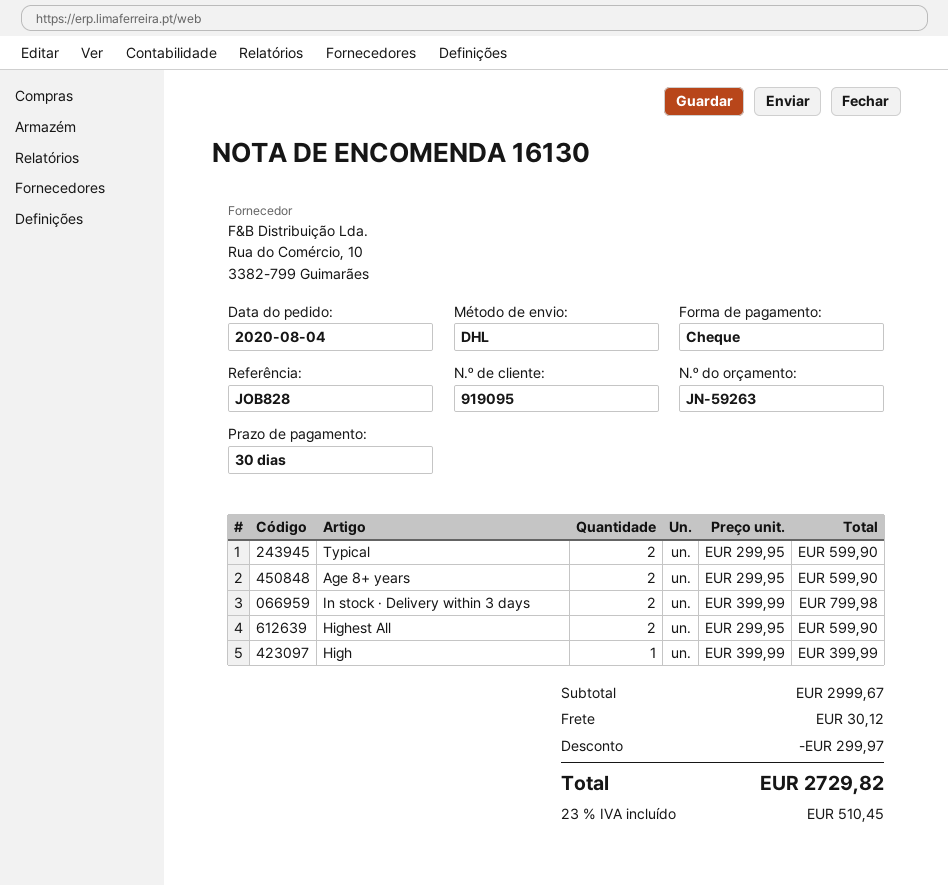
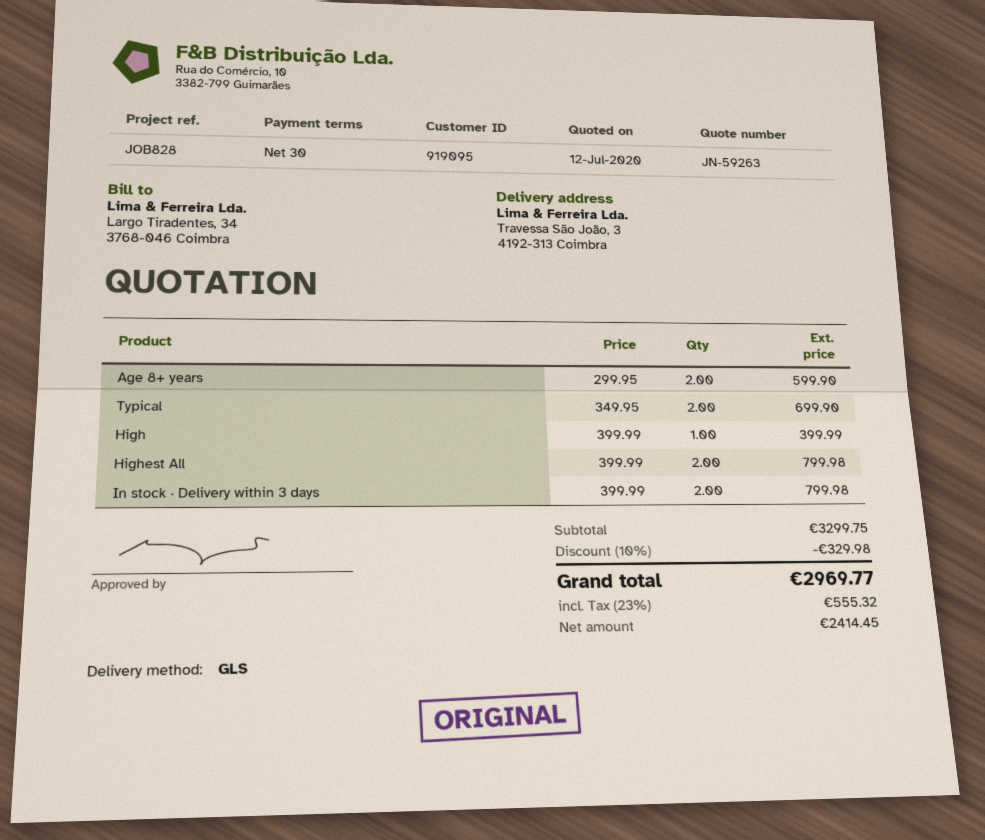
shipping method: DHL -> GLS
Typical: 2 x 299.95 = 599.90 -> 2 x 349.95 = 699.90
Highest All: 2 x 299.95 = 599.90 -> 2 x 399.99 = 799.98
subtotal: 2999.67 -> 3299.75
discount: 299.97 -> 329.98
shipping: 30.12 -> none
tax: 23% = 510.45 -> 23% = 555.32
total: 2729.82 -> 2969.77

